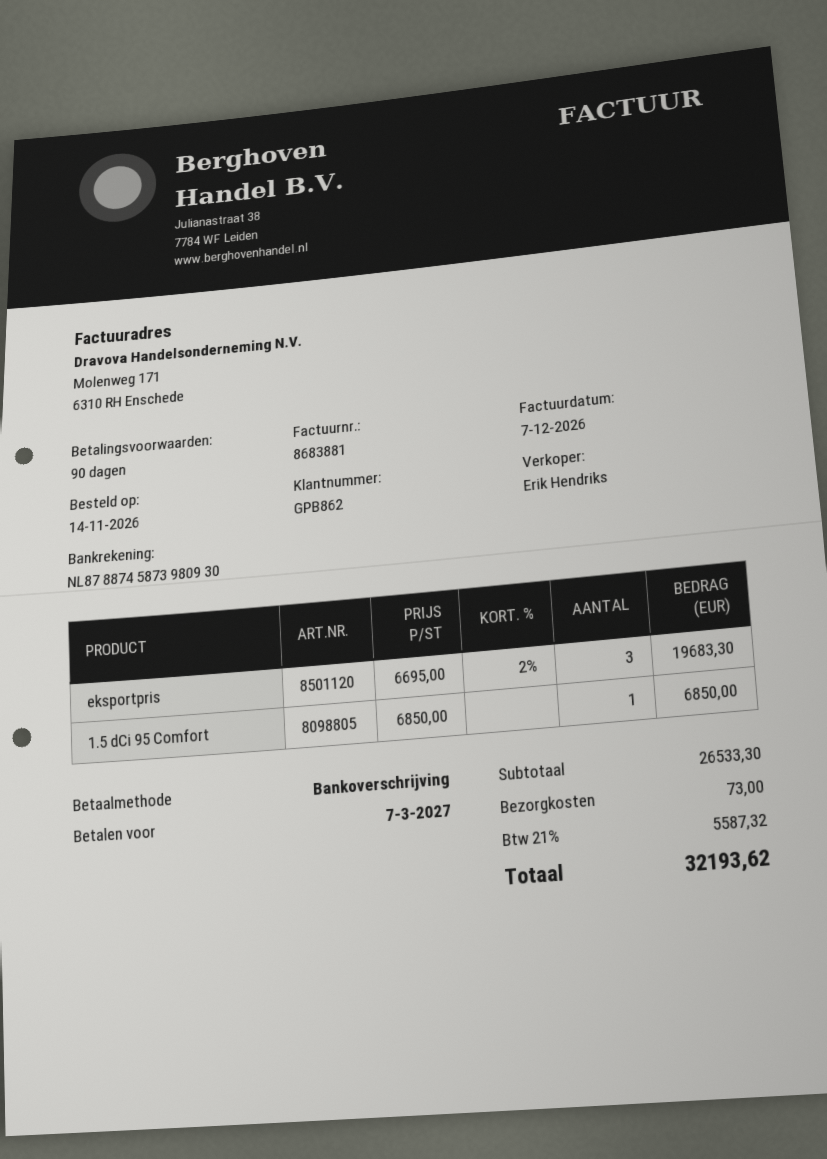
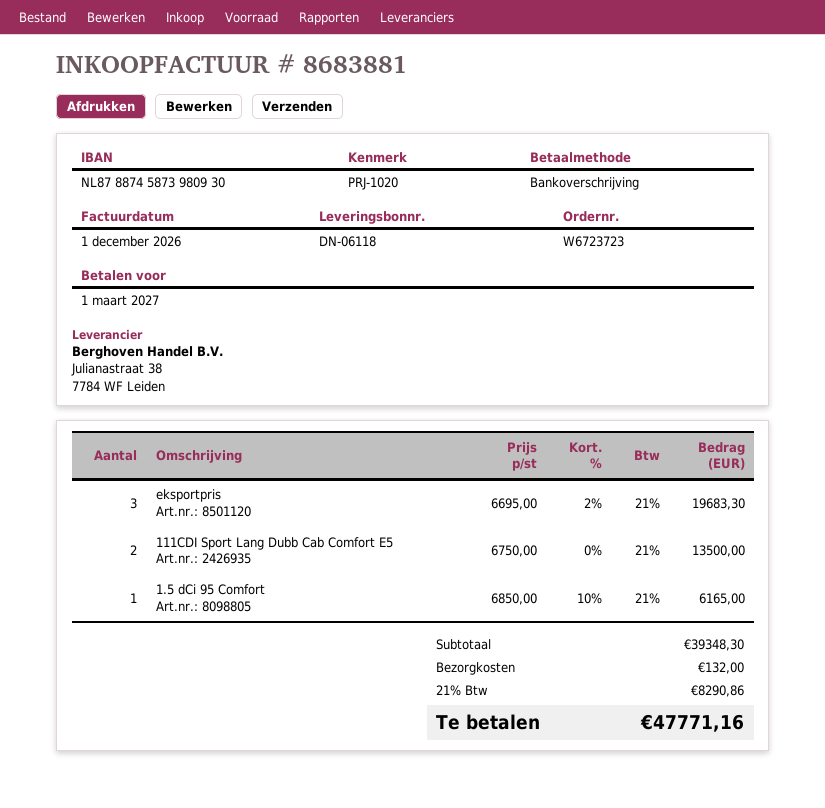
invoice date: 2026-12-07 -> 2026-12-01
due date: 2027-03-07 -> 2027-03-01
1.5 dCi 95 Comfort: 1 x 6850.00 = 6850.00 -> 1 x 6850.00 - 10% = 6165.00
111CDI Sport Lang Dubb Cab Comfort E5: none -> 2 x 6750.00 = 13500.00
subtotal: 26533.30 -> 39348.30
shipping: 73.00 -> 132.00
tax: 21% = 5587.32 -> 21% = 8290.86
total: 32193.62 -> 47771.16

